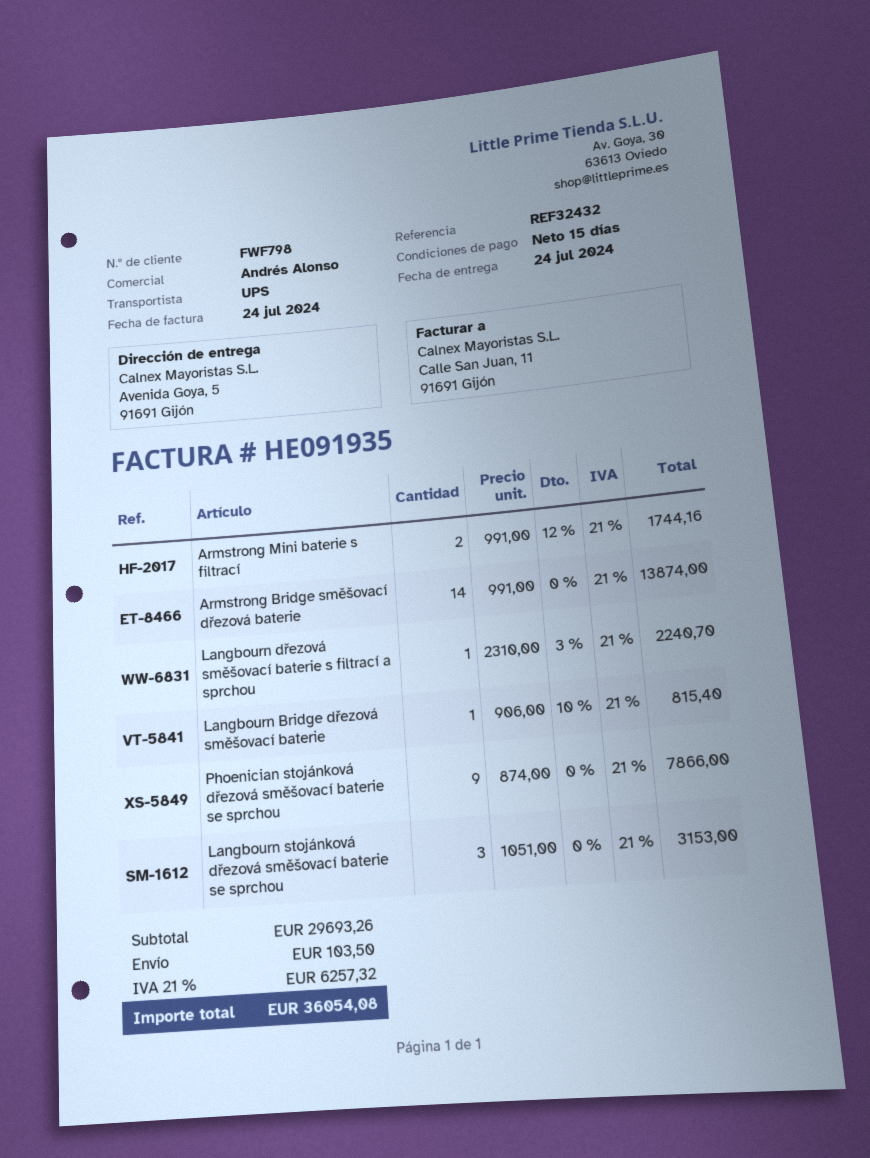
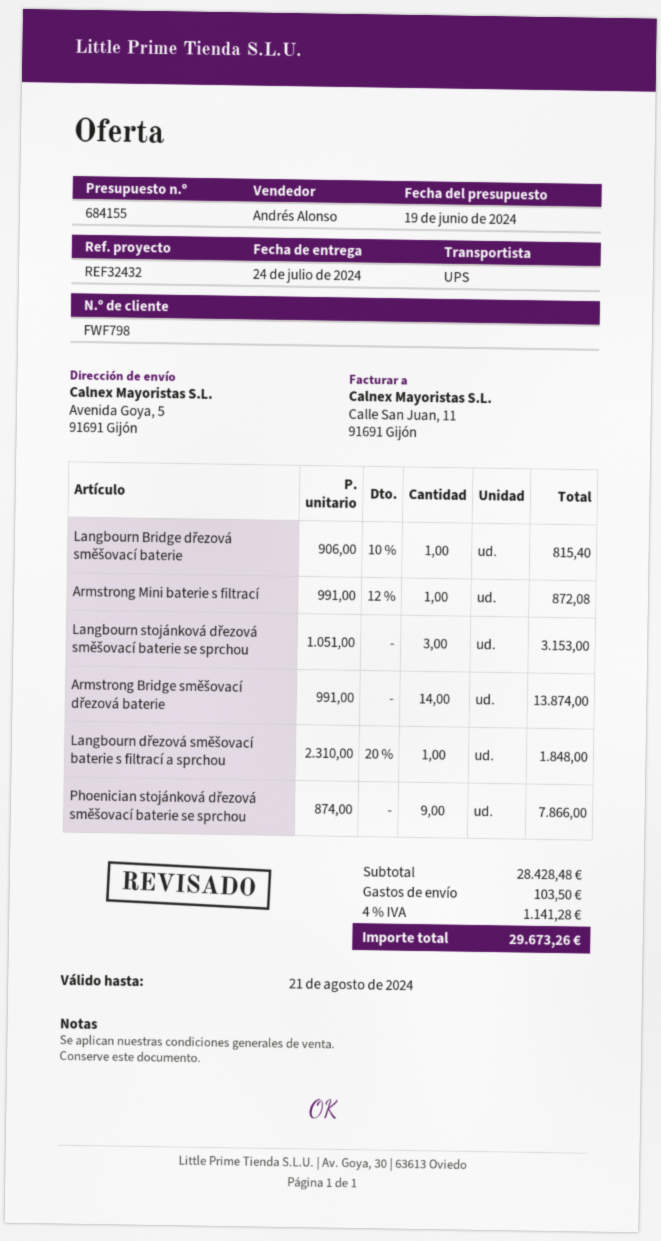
Armstrong Mini baterie s filtrací: 2 x 991.00 - 12% = 1744.16 -> 1 x 991.00 - 12% = 872.08
Langbourn dřezová směšovací baterie s filtrací a sprchou: 1 x 2310.00 - 3% = 2240.70 -> 1 x 2310.00 - 20% = 1848.00
subtotal: 29693.26 -> 28428.48
tax: 21% = 6257.32 -> 4% = 1141.28
total: 36054.08 -> 29673.26

